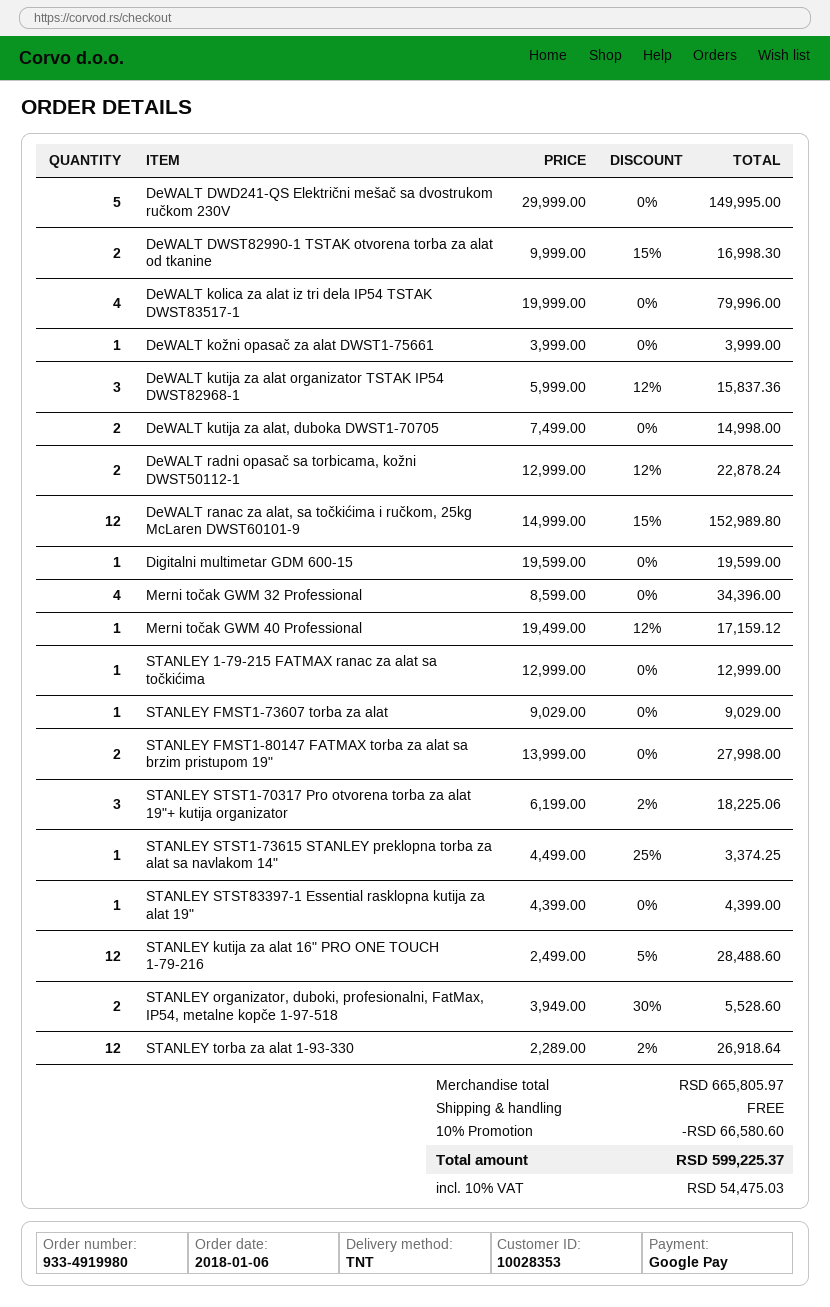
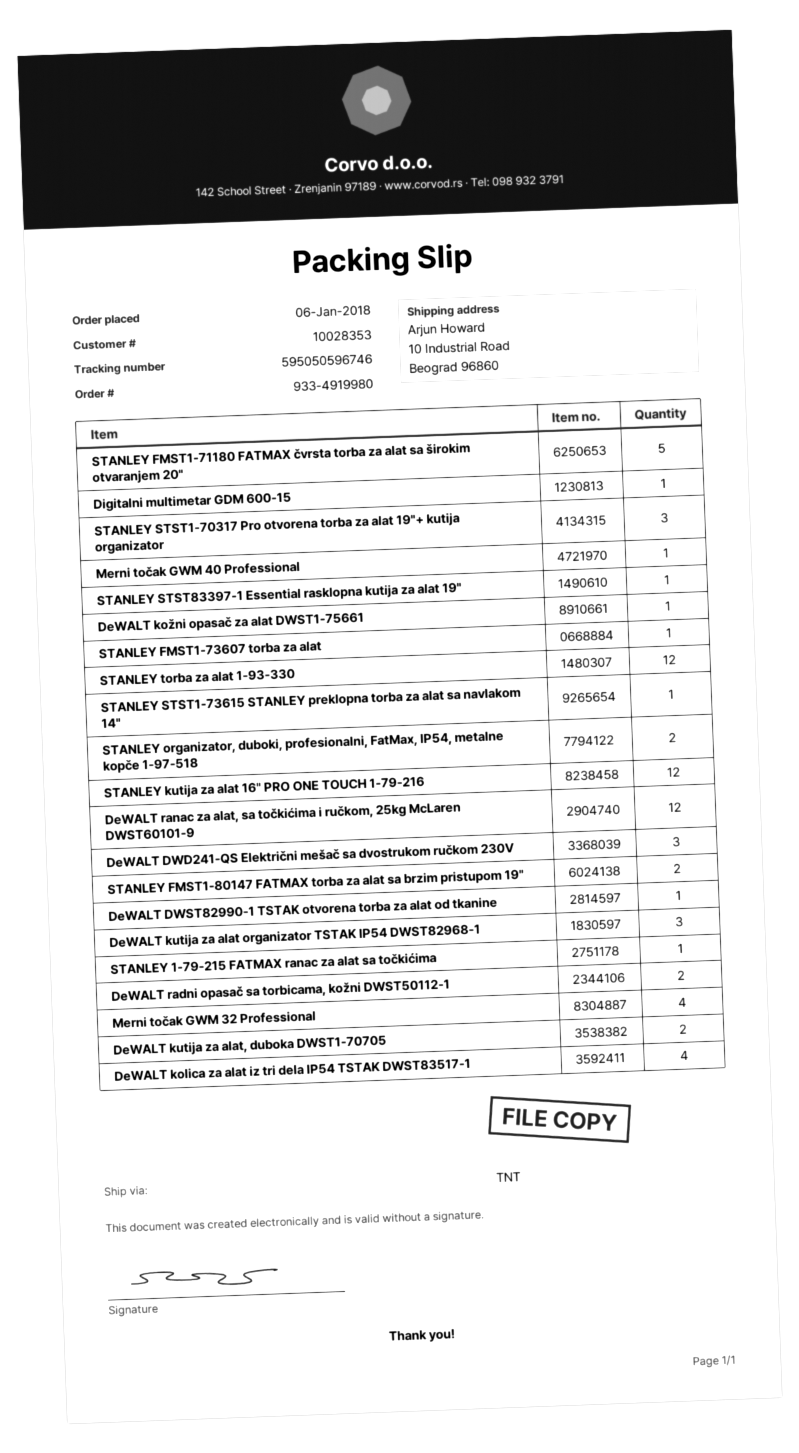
DeWALT DWD241-QS Električni mešač sa dvostrukom ručkom 230V: 5 -> 3
DeWALT DWST82990-1 TSTAK otvorena torba za alat od tkanine: 2 -> 1
STANLEY FMST1-71180 FATMAX čvrsta torba za alat sa širokim otvaranjem 20": none -> 5

